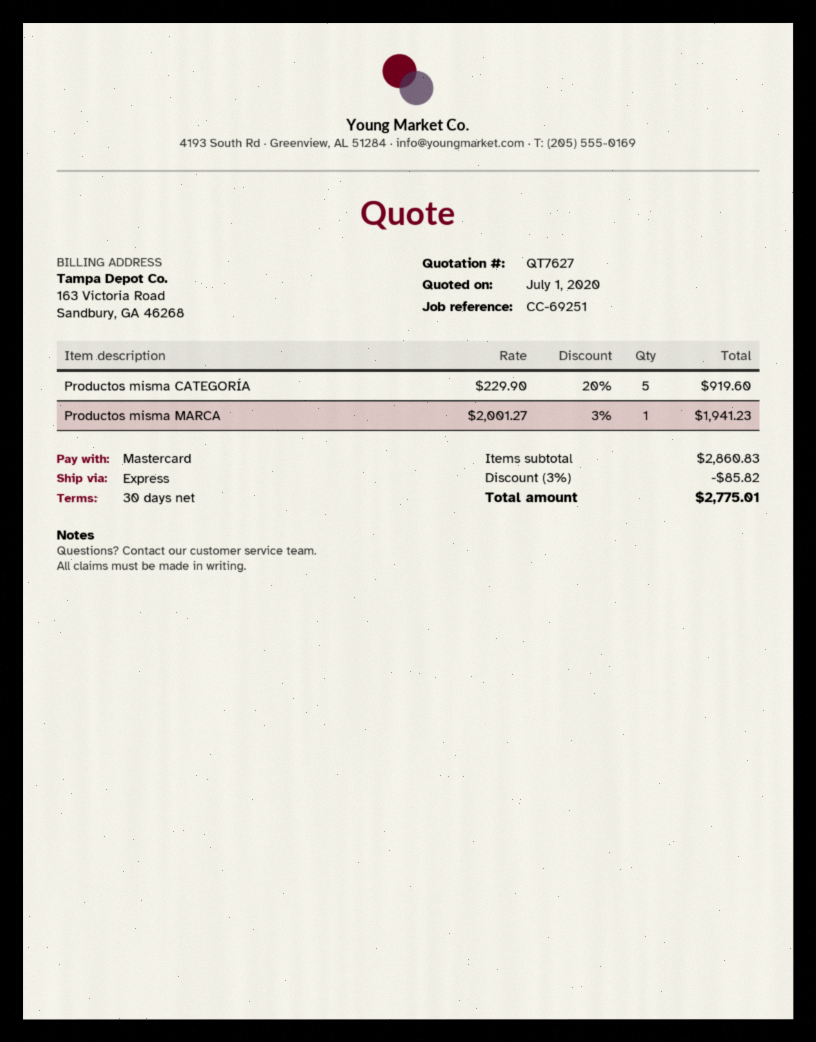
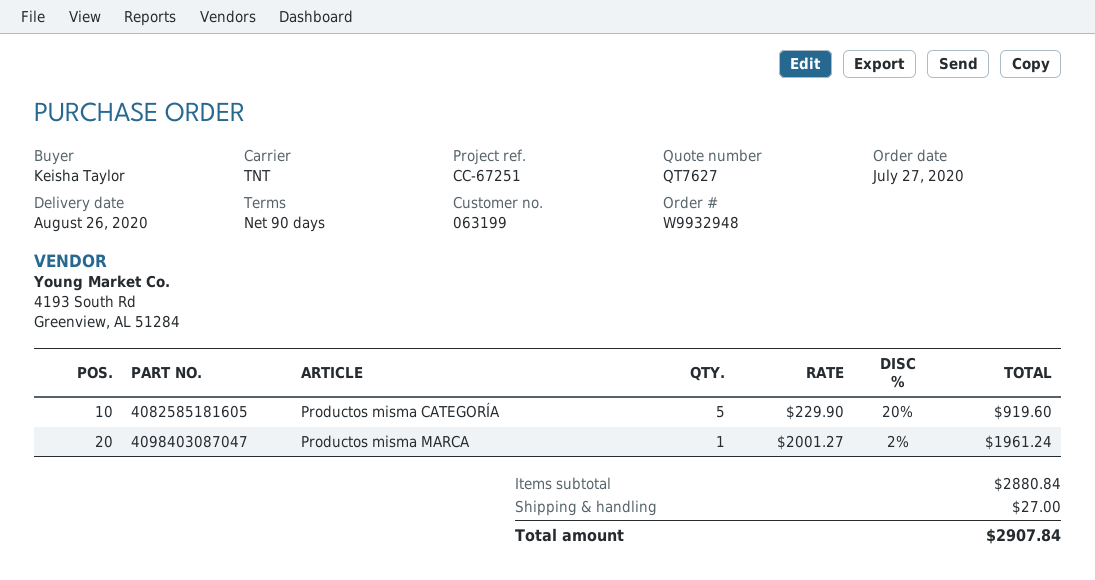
payment terms: 30 days -> 90 days
reference: CC-69251 -> CC-67251
shipping method: express -> TNT
Productos misma MARCA: 1 x 2001.27 - 3% = 1941.23 -> 1 x 2001.27 - 2% = 1961.24
subtotal: 2860.83 -> 2880.84
discount: 3% = 85.82 -> none
shipping: none -> 27.00
total: 2775.01 -> 2907.84

